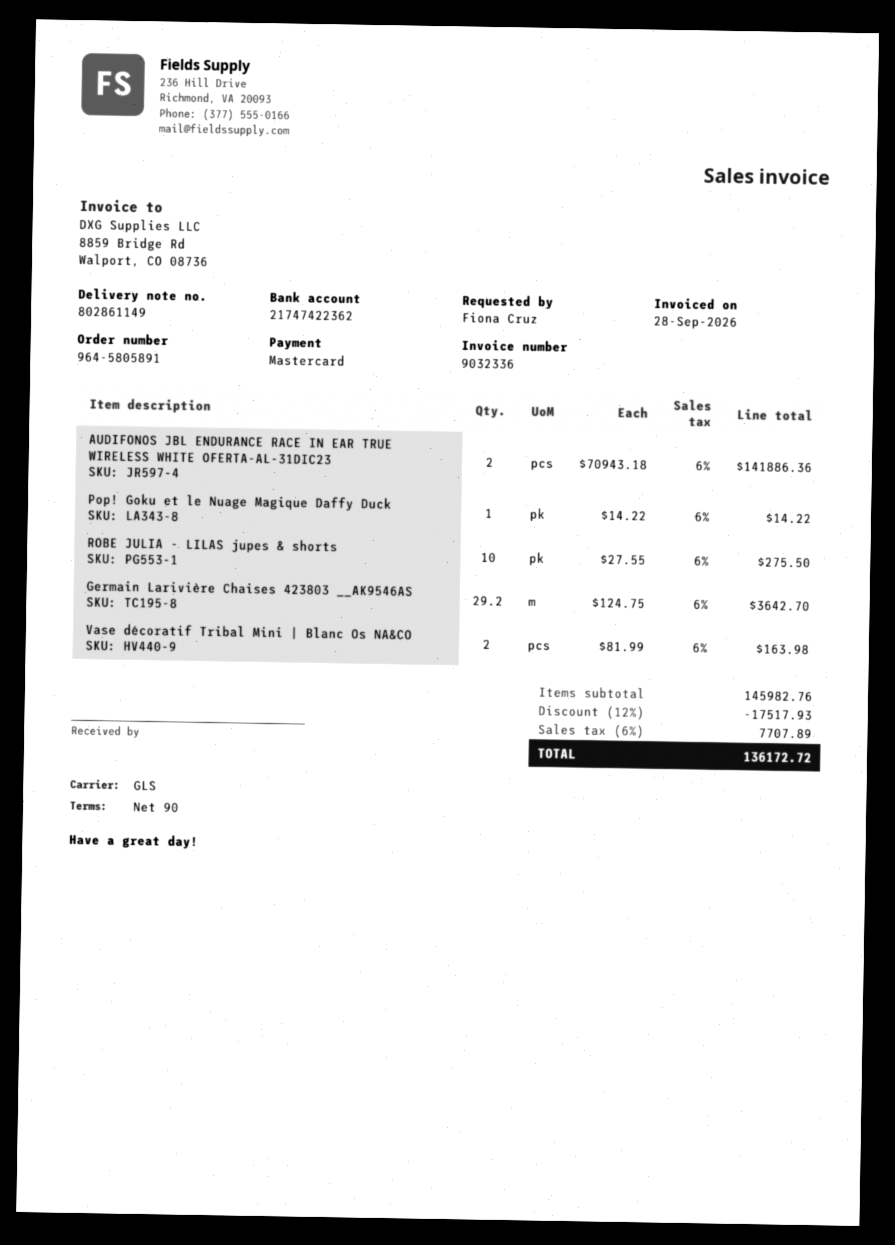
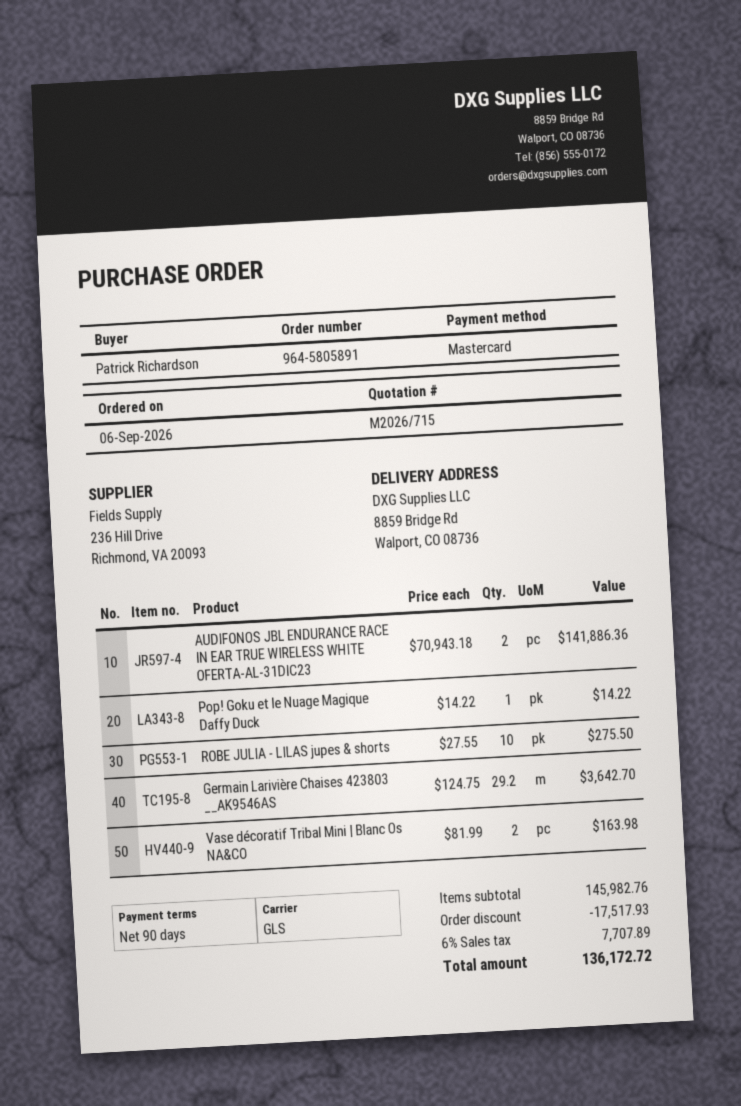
ordered by: Fiona Cruz -> Patrick Richardson

